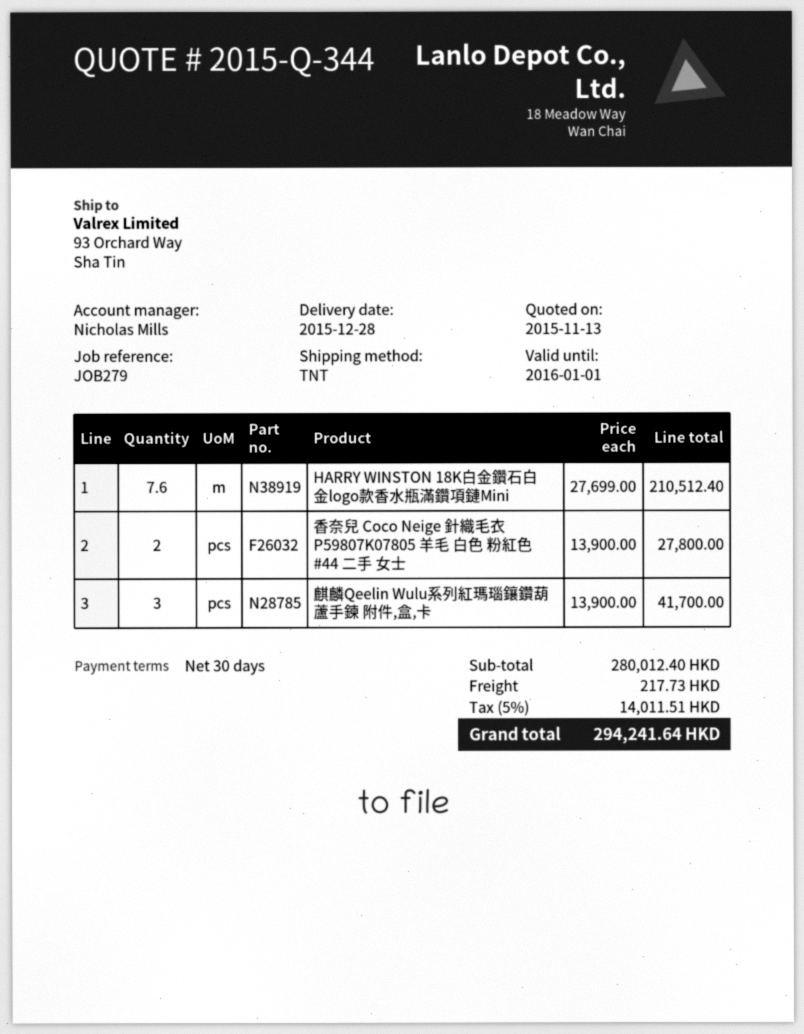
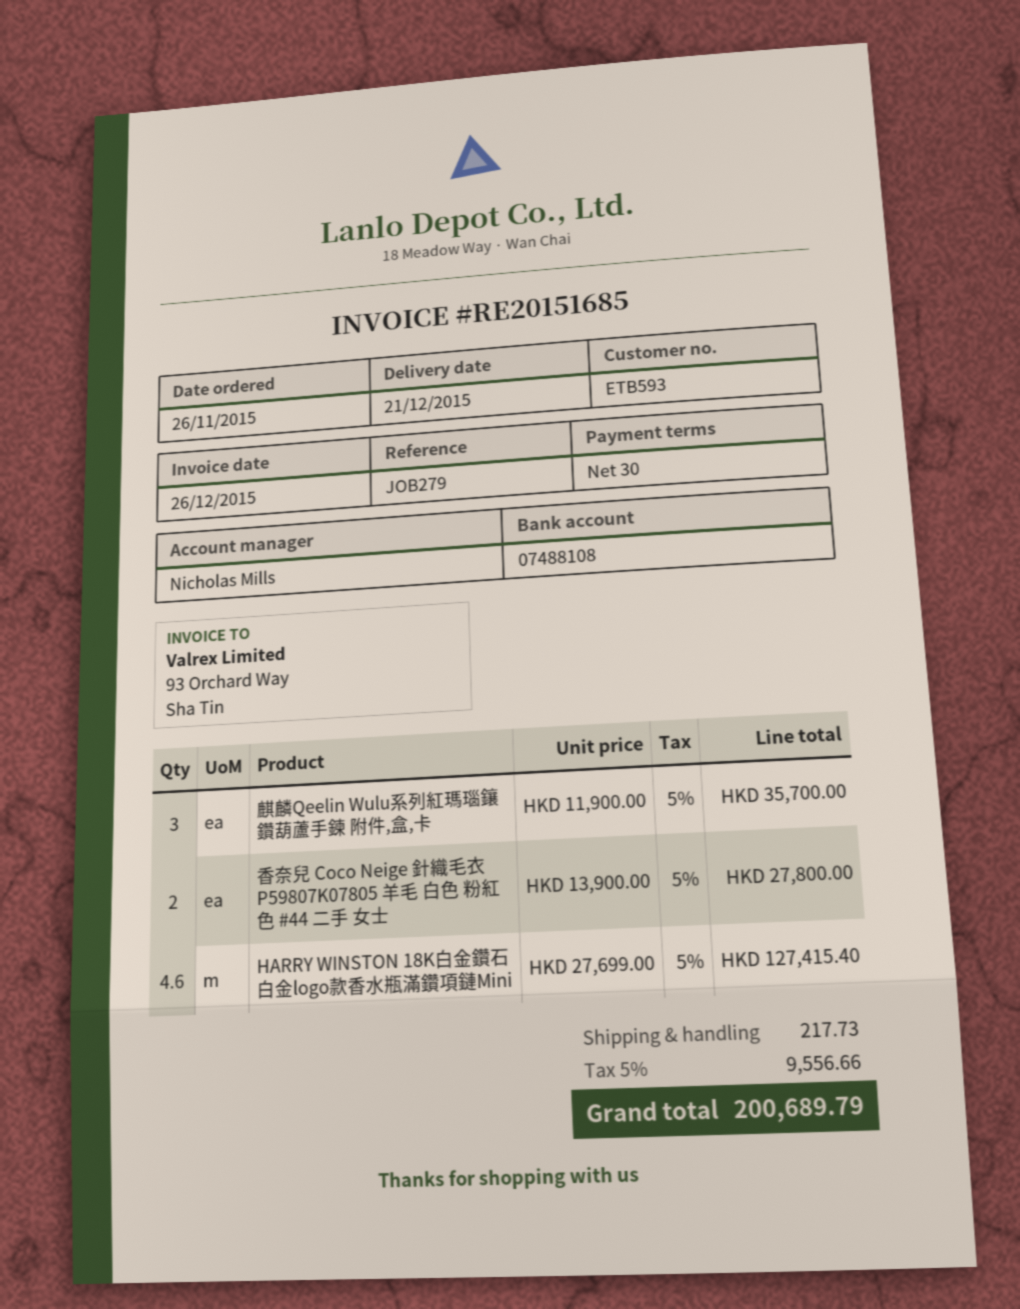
delivery date: 2015-12-28 -> 2015-12-21
HARRY WINSTON 18K白金鑽石白金logo款香水瓶滿鑽項鏈Mini: 7.6 x 27699.00 = 210512.40 -> 4.6 x 27699.00 = 127415.40
麒麟Qeelin Wulu系列紅瑪瑙鑲鑽葫蘆手鍊 附件,盒,卡: 3 x 13900.00 = 41700.00 -> 3 x 11900.00 = 35700.00
tax: 5% = 14011.51 -> 5% = 9556.66
total: 294241.64 -> 200689.79

